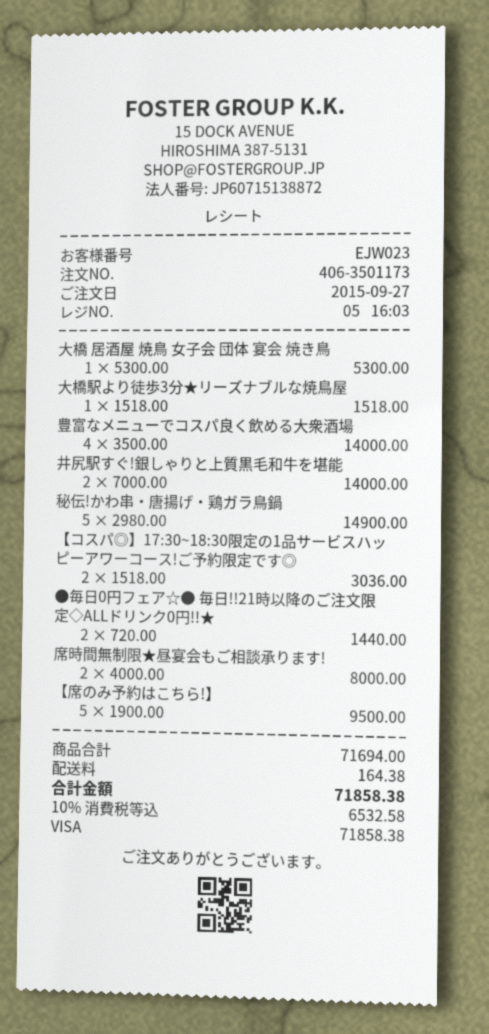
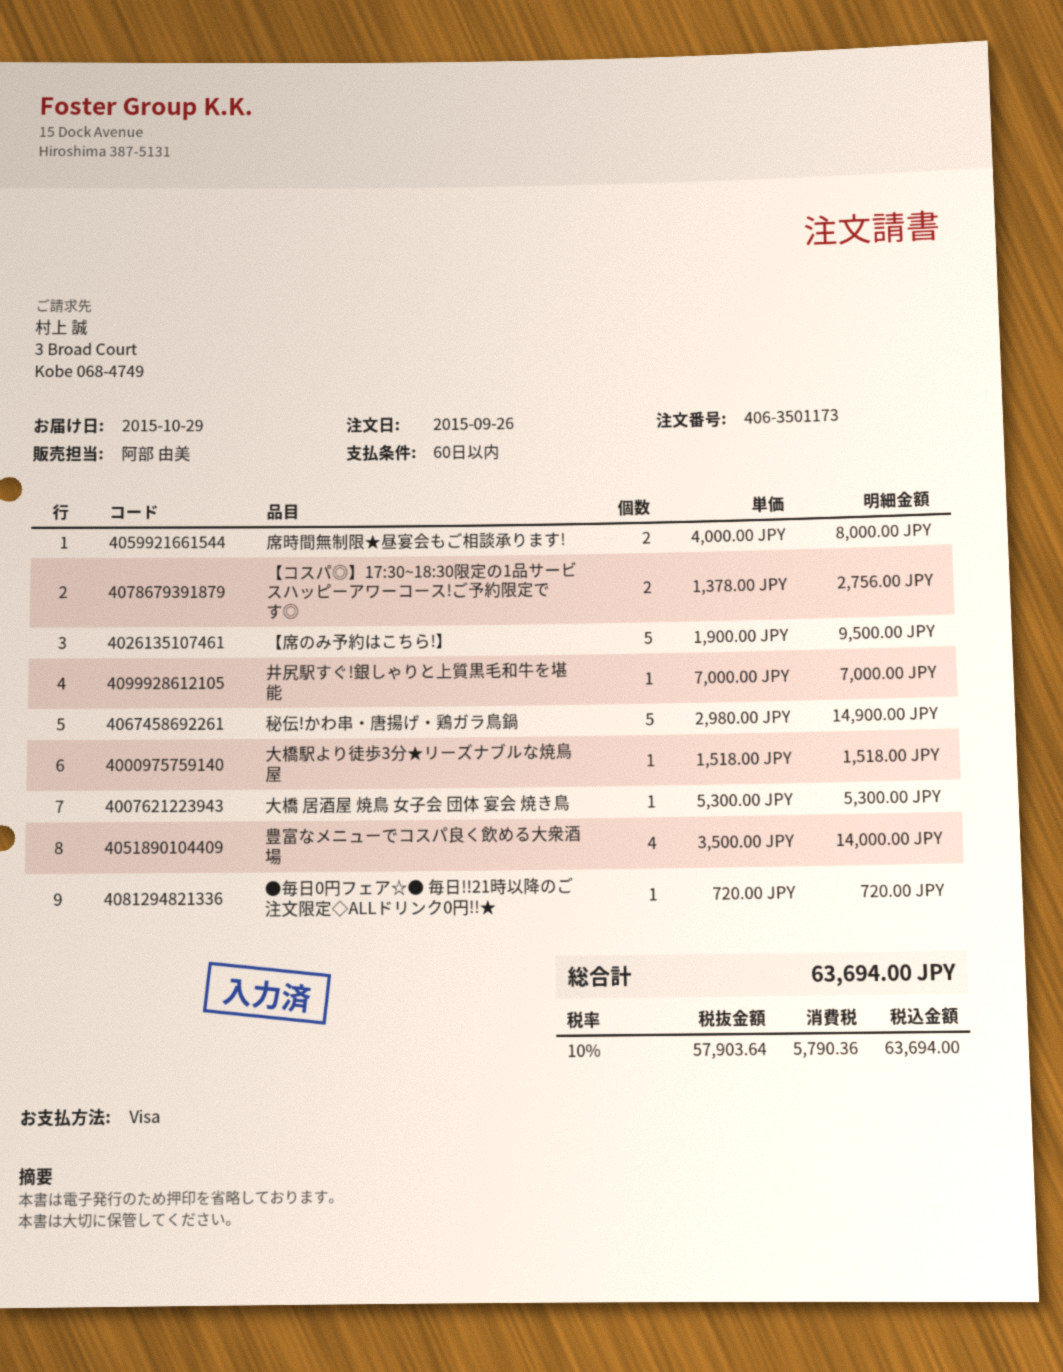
order date: 2015-09-27 -> 2015-09-26
井尻駅すぐ!銀しゃりと上質黒毛和牛を堪能: 2 x 7000.00 = 14000.00 -> 1 x 7000.00 = 7000.00
【コスパ◎】17:30~18:30限定の1品サービスハッピーアワーコース!ご予約限定です◎: 2 x 1518.00 = 3036.00 -> 2 x 1378.00 = 2756.00
●毎日0円フェア☆● 毎日!!21時以降のご注文限定◇ALLドリンク0円!!★: 2 x 720.00 = 1440.00 -> 1 x 720.00 = 720.00
shipping: 164.38 -> none
tax: 10% = 6532.58 -> 10% = 5790.36
total: 71858.38 -> 63694.00

